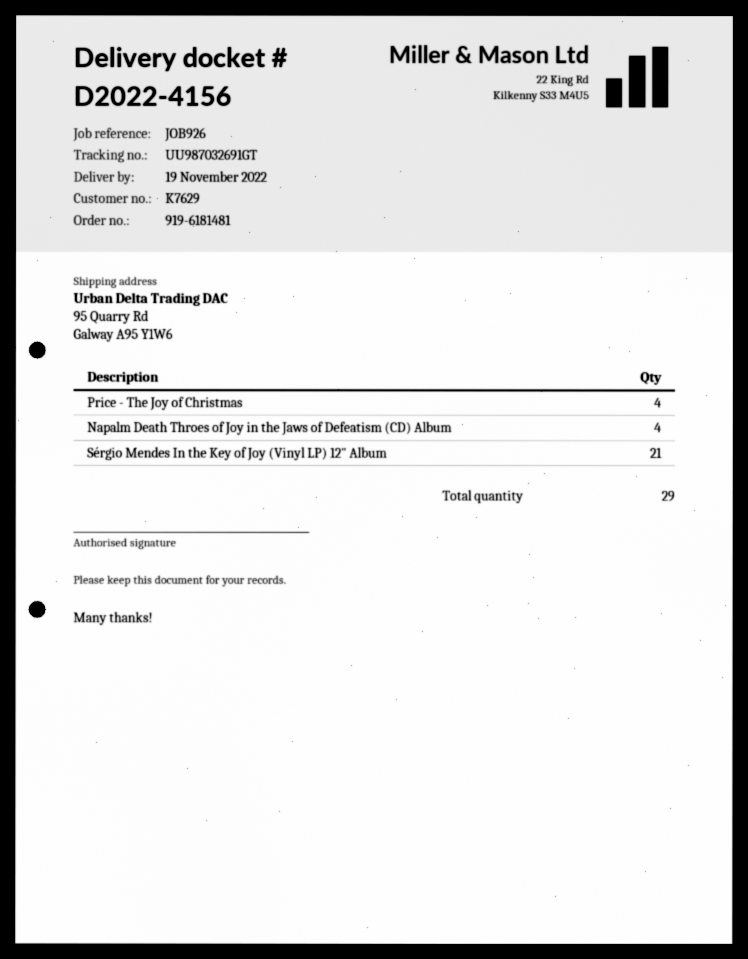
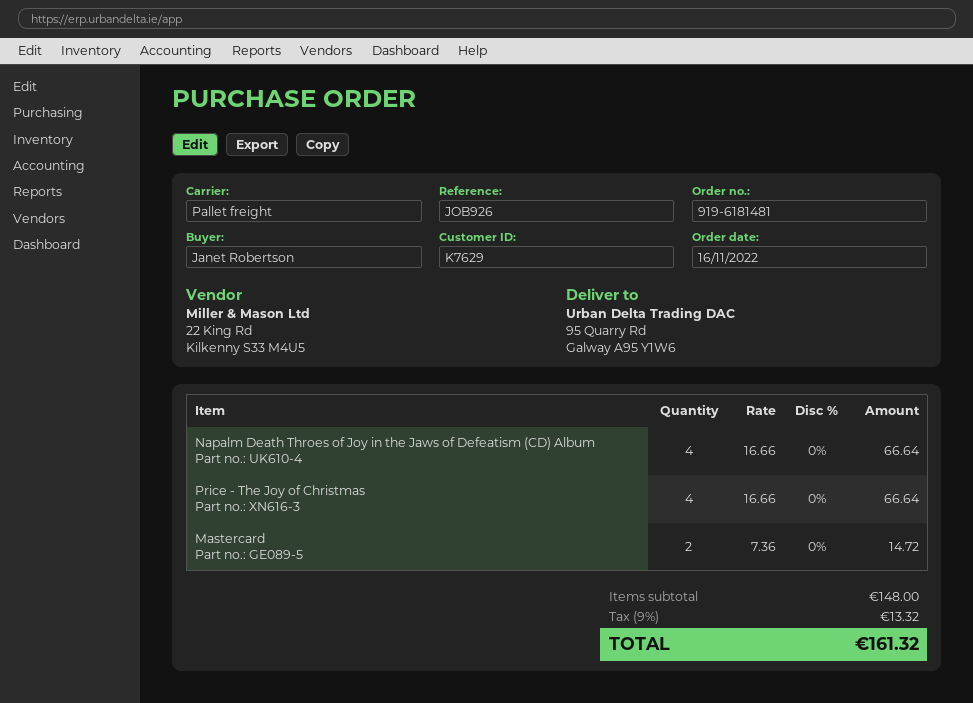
Sérgio Mendes In the Key of Joy (Vinyl LP) 12" Album: 21 -> none
Mastercard: none -> 2

